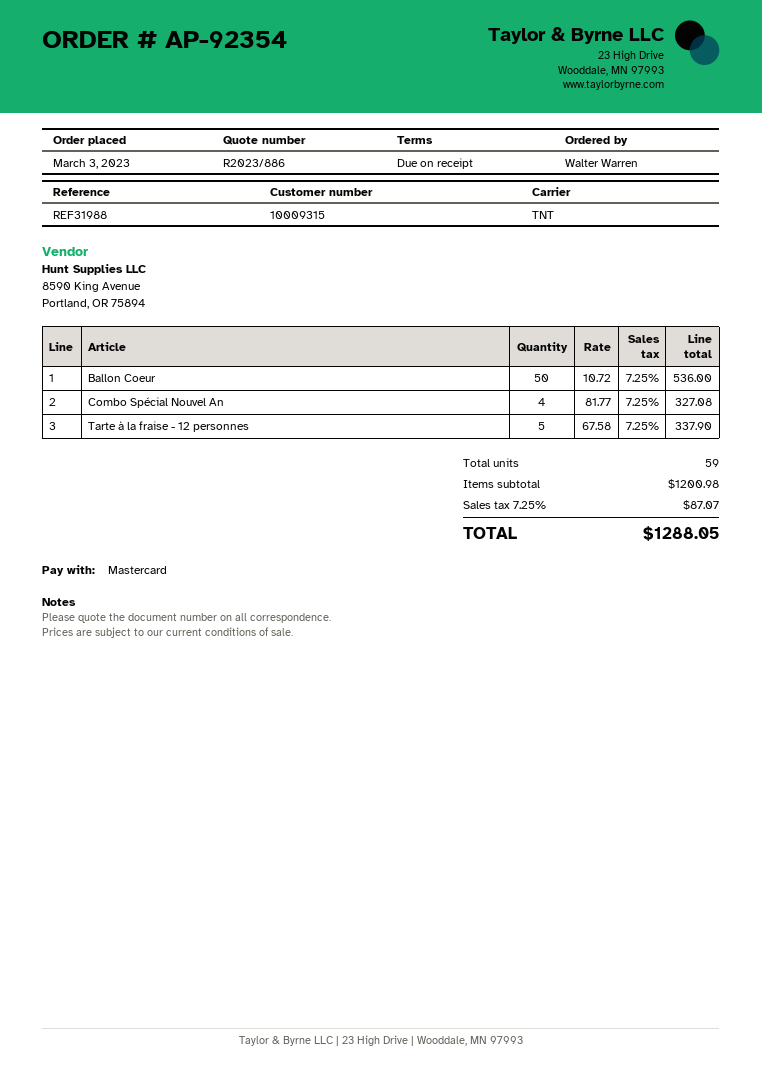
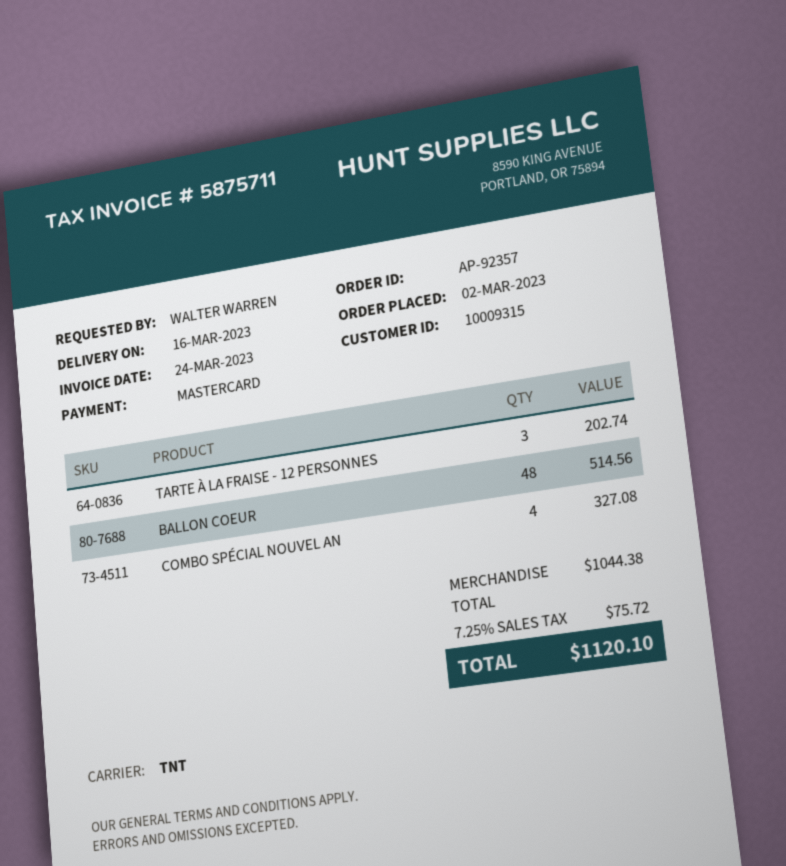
order number: AP-92354 -> AP-92357
order date: 2023-03-03 -> 2023-03-02
Ballon Coeur: 50 for 536.00 -> 48 for 514.56
Tarte à la fraise - 12 personnes: 5 for 337.90 -> 3 for 202.74
subtotal: 1200.98 -> 1044.38
tax: 7.25% = 87.07 -> 7.25% = 75.72
total: 1288.05 -> 1120.10

